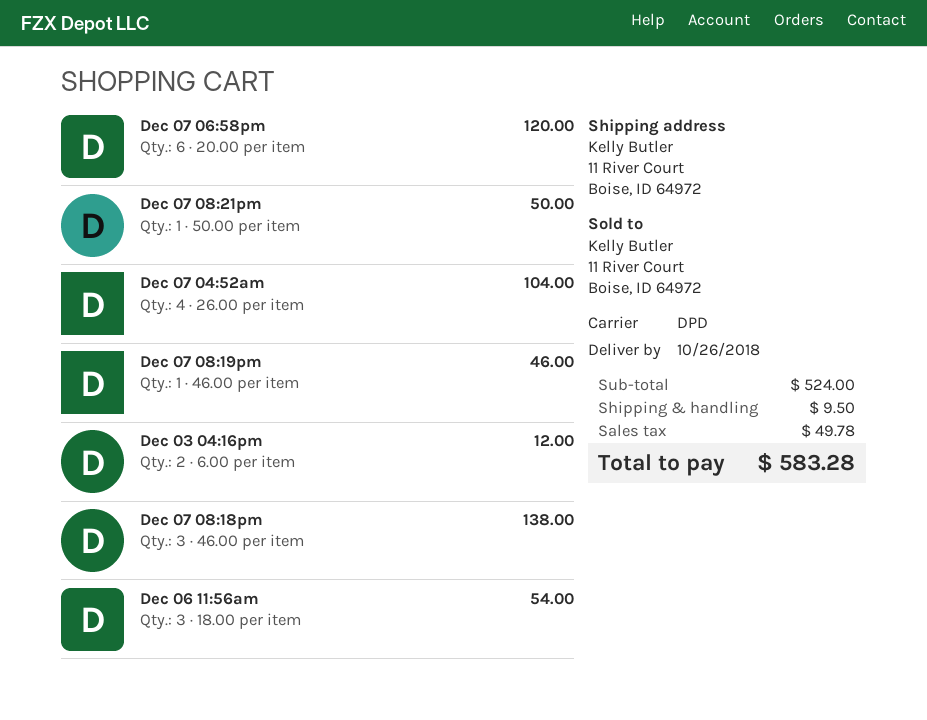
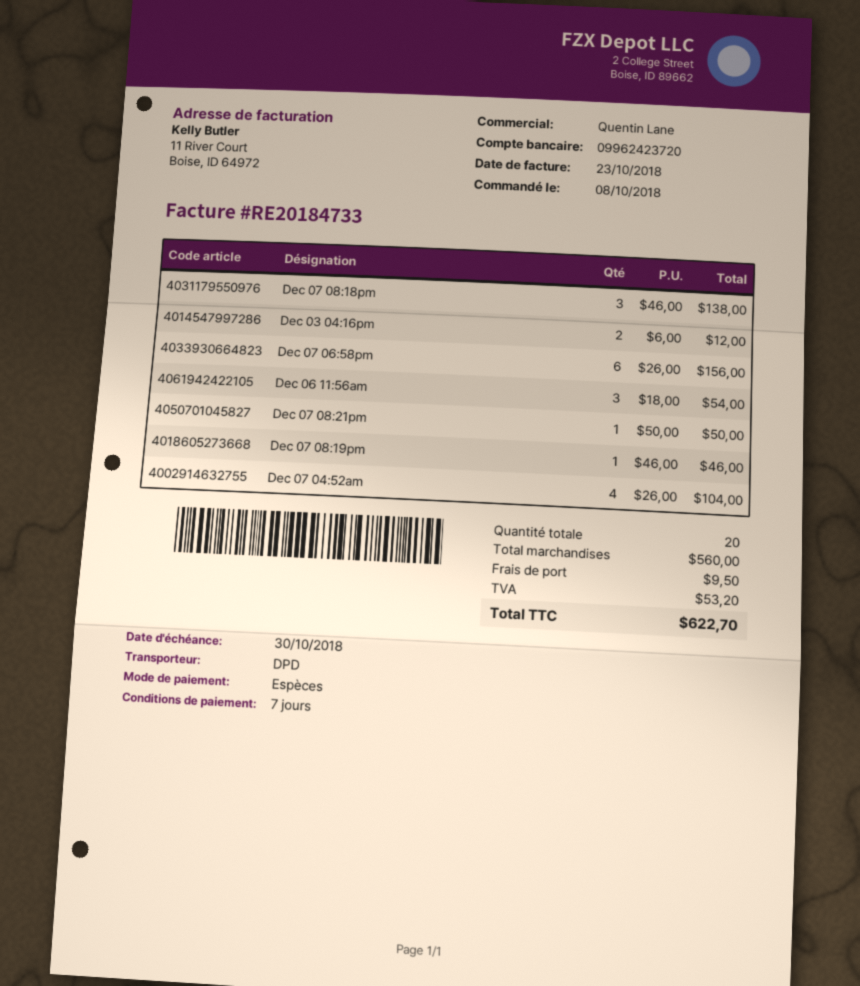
Dec 07 06:58pm: 6 x 20.00 = 120.00 -> 6 x 26.00 = 156.00
subtotal: 524.00 -> 560.00
tax: 49.78 -> 53.20
total: 583.28 -> 622.70

